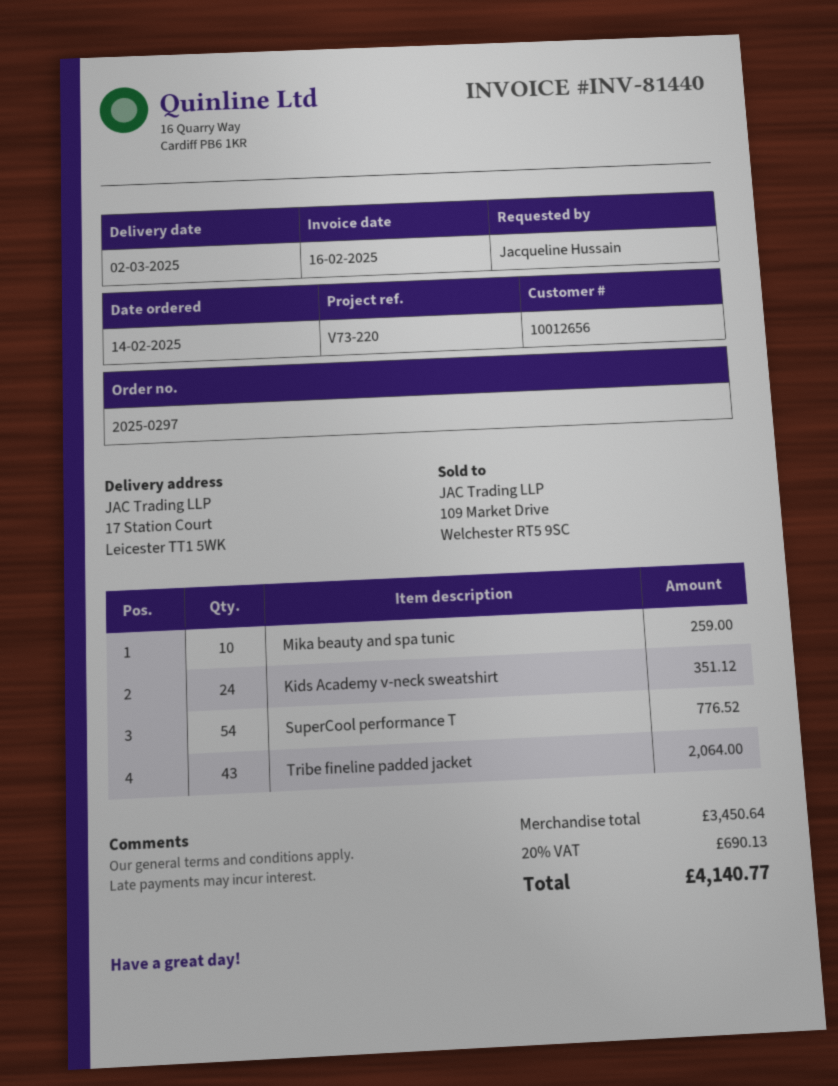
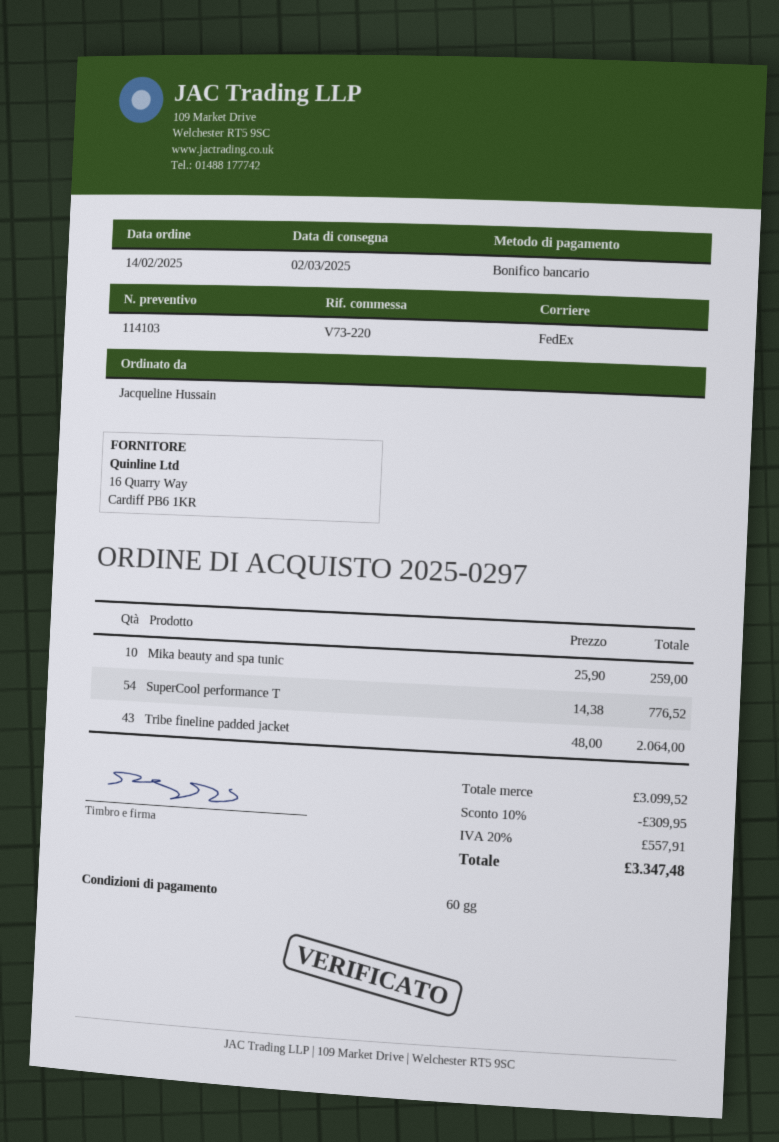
Kids Academy v-neck sweatshirt: 24 for 351.12 -> none
subtotal: 3450.64 -> 3099.52
discount: none -> 10% = 309.95
tax: 20% = 690.13 -> 20% = 557.91
total: 4140.77 -> 3347.48

